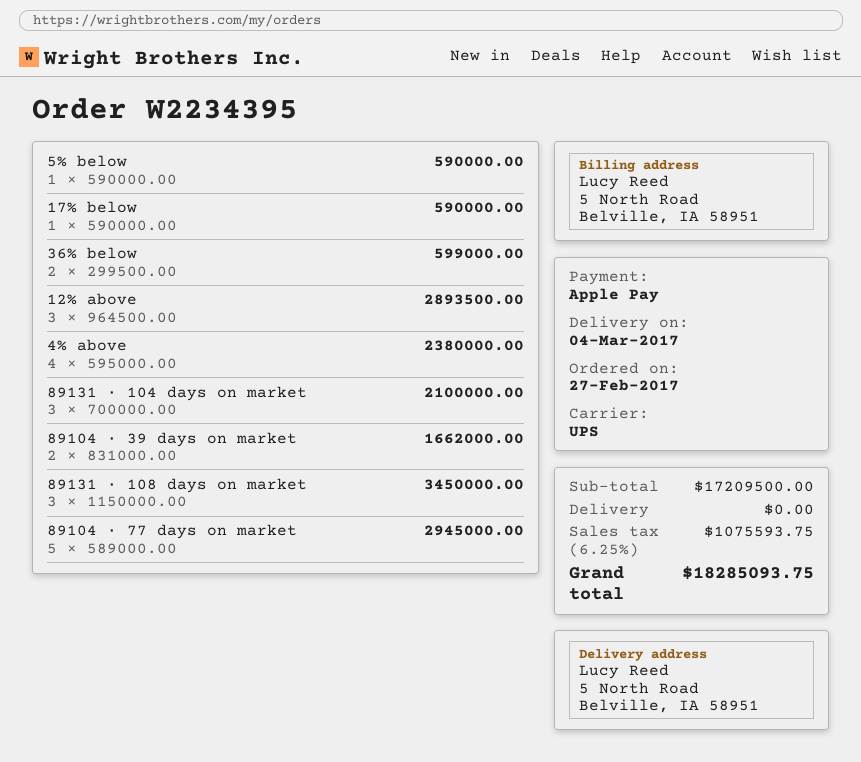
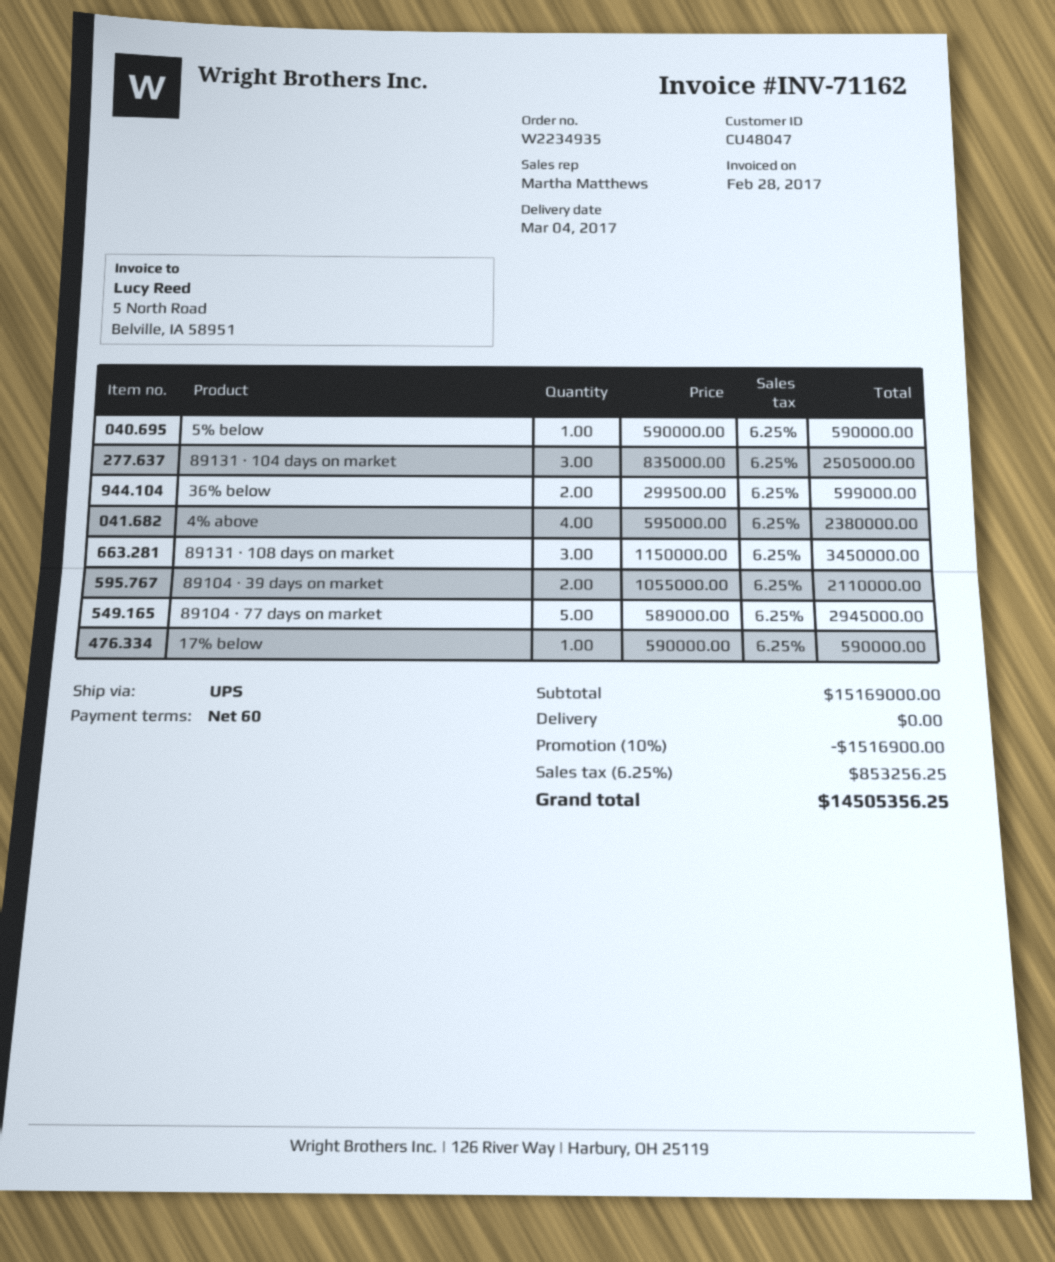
order number: W2234395 -> W2234935
12% above: 3 x 964500.00 = 2893500.00 -> none
89131 · 104 days on market: 3 x 700000.00 = 2100000.00 -> 3 x 835000.00 = 2505000.00
89104 · 39 days on market: 2 x 831000.00 = 1662000.00 -> 2 x 1055000.00 = 2110000.00
subtotal: 17209500.00 -> 15169000.00
discount: none -> 10% = 1516900.00
tax: 6.25% = 1075593.75 -> 6.25% = 853256.25
total: 18285093.75 -> 14505356.25

